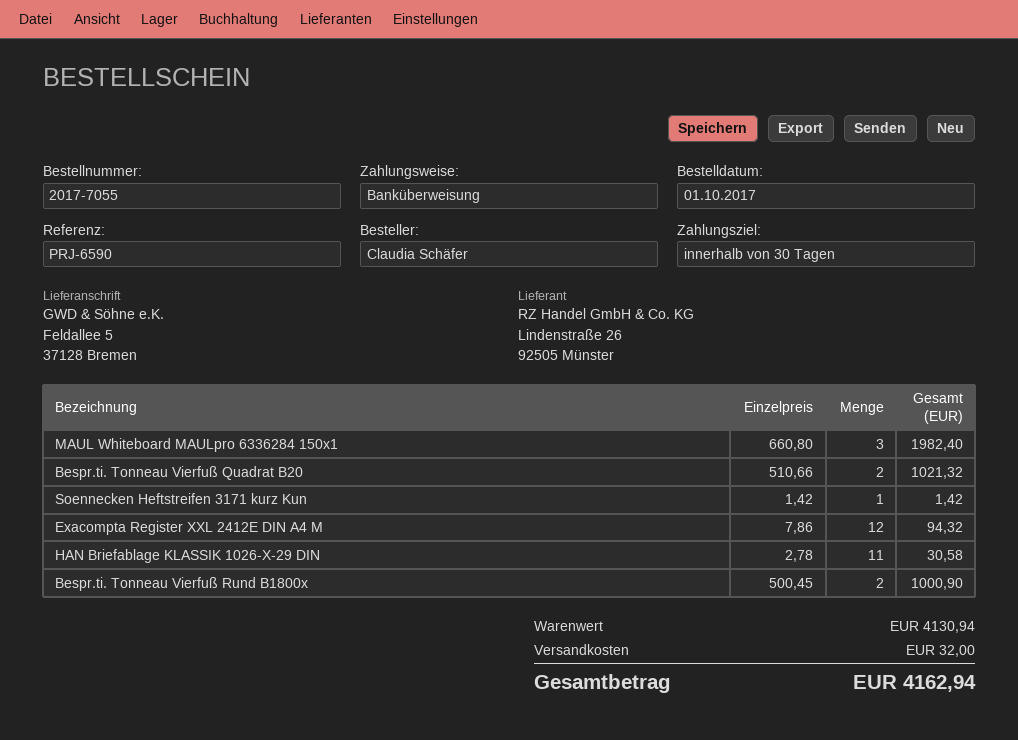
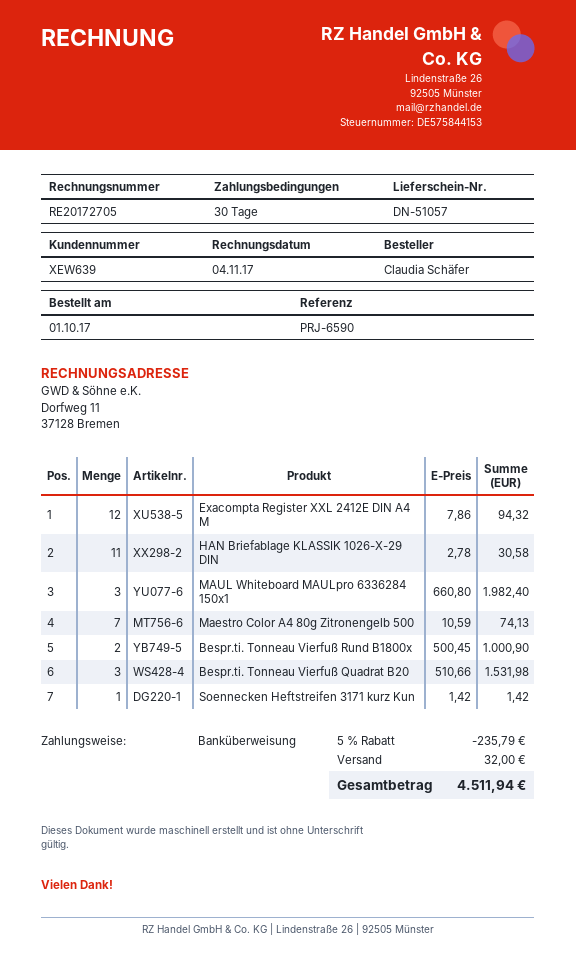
Bespr.ti. Tonneau Vierfuß Quadrat B20: 2 x 510.66 = 1021.32 -> 3 x 510.66 = 1531.98
Maestro Color A4 80g Zitronengelb 500: none -> 7 x 10.59 = 74.13
discount: none -> 5% = 235.79
total: 4162.94 -> 4511.94

